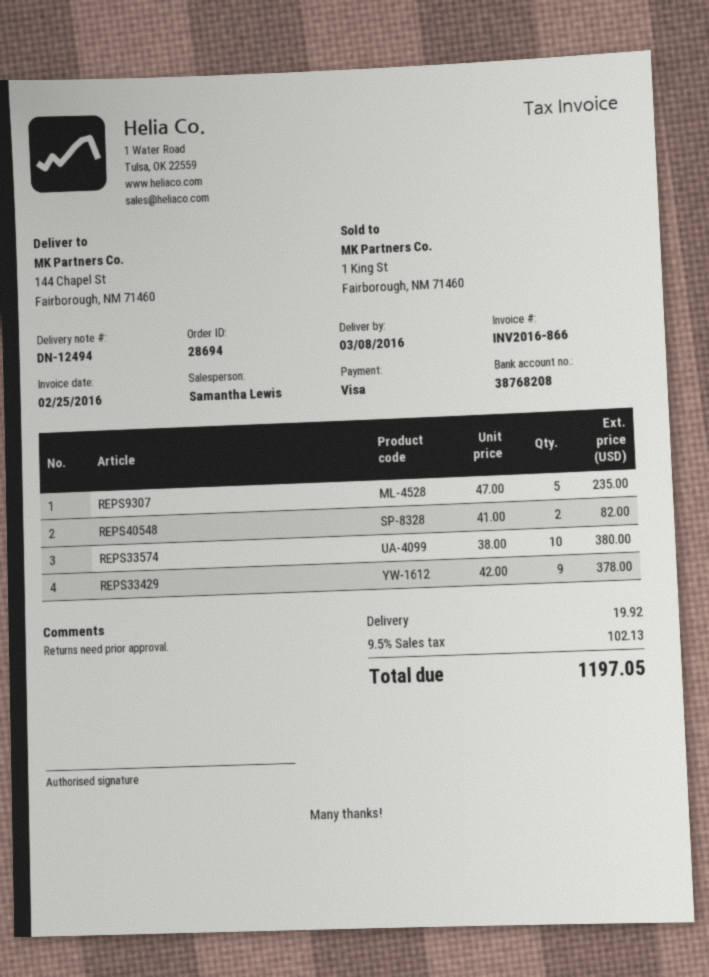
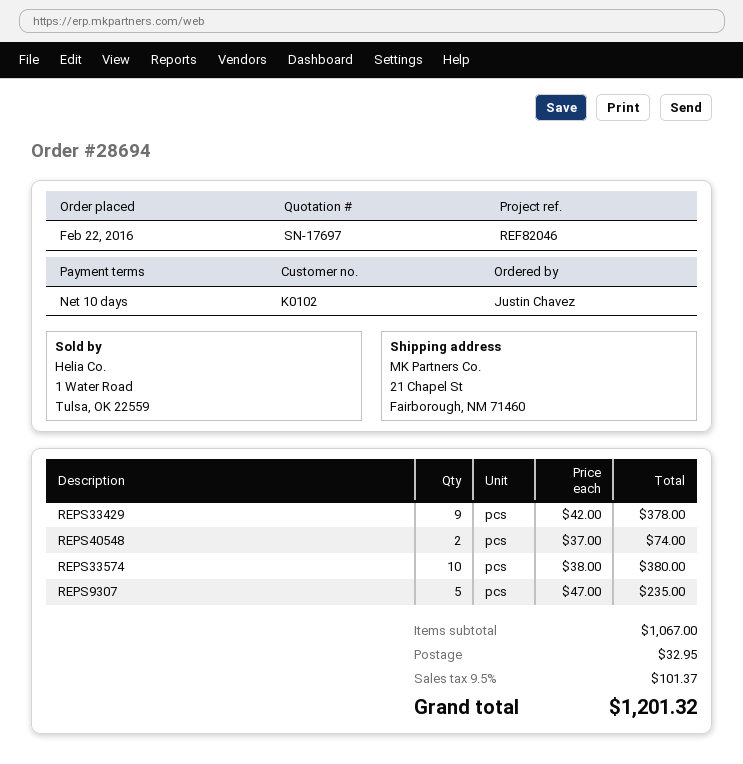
ship to: 144 Chapel St, Fairborough, NM 71460 -> 21 Chapel St, Fairborough, NM 71460
REPS40548: 2 x 41.00 = 82.00 -> 2 x 37.00 = 74.00
shipping: 19.92 -> 32.95
tax: 9.5% = 102.13 -> 9.5% = 101.37
total: 1197.05 -> 1201.32

